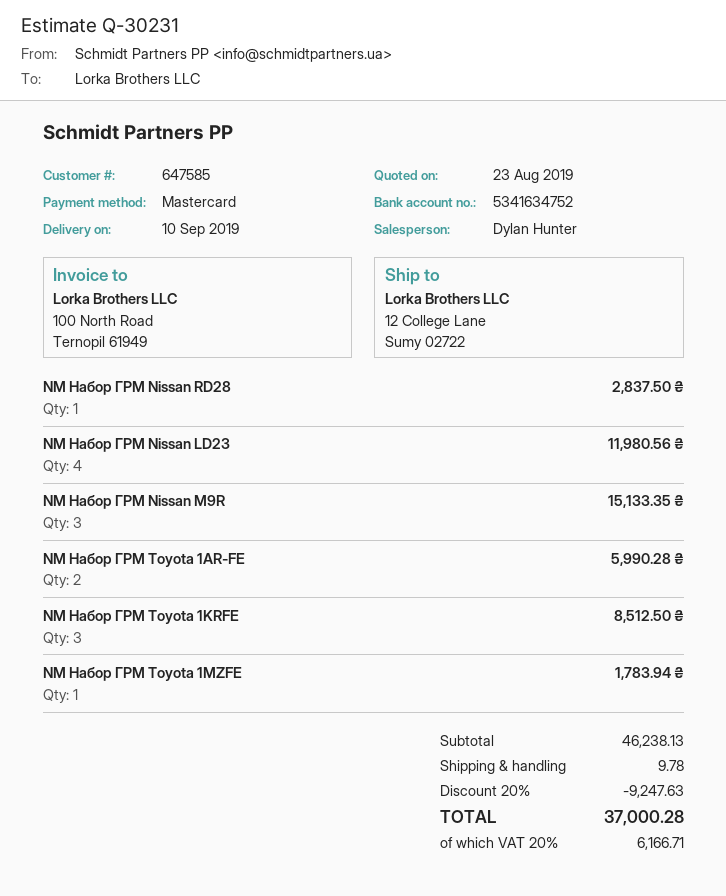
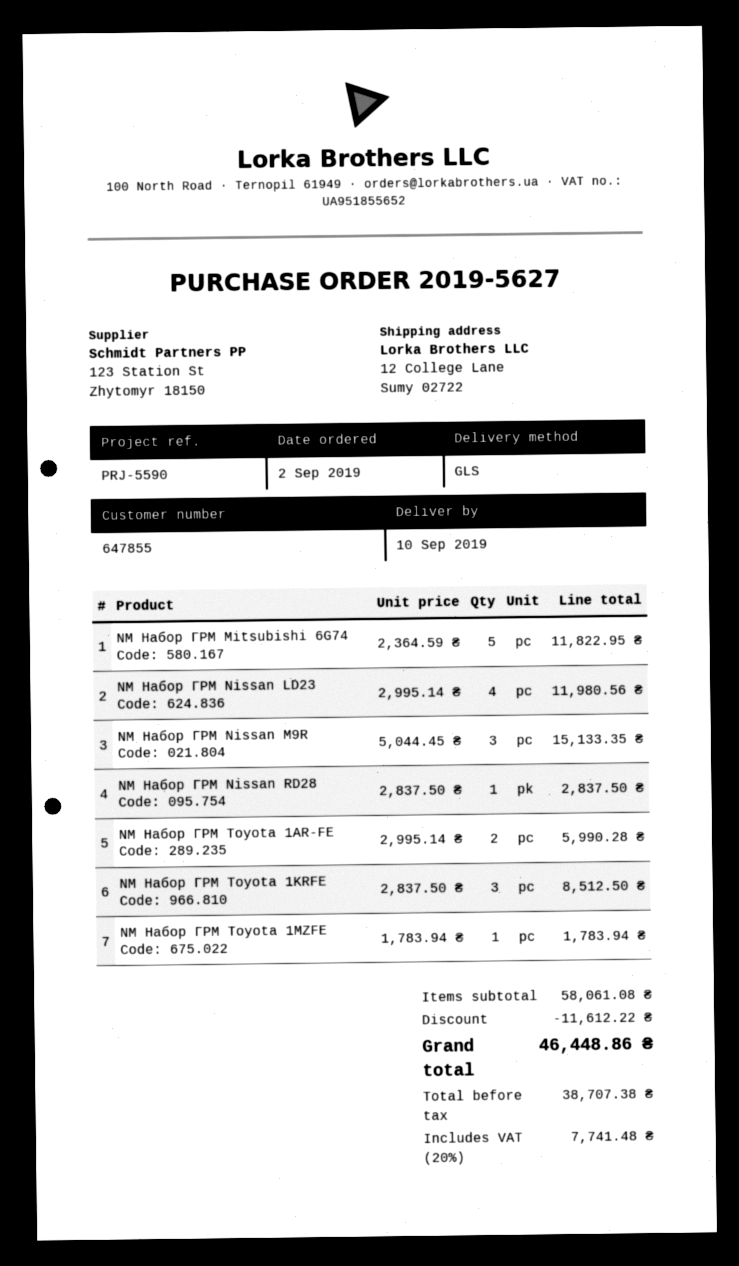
customer number: 647585 -> 647855
NM Набор ГРМ Mitsubishi 6G74: none -> 5 for 11822.95
subtotal: 46238.13 -> 58061.08
discount: 9247.63 -> 11612.22
shipping: 9.78 -> none
tax: 20% = 6166.71 -> 20% = 7741.48
total: 37000.28 -> 46448.86

